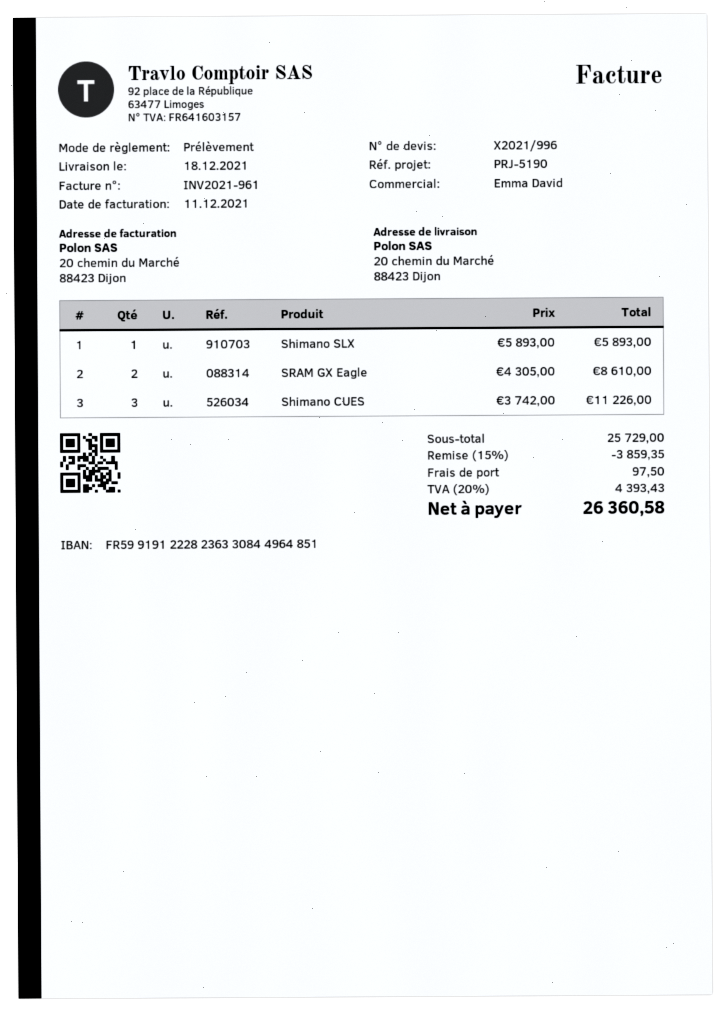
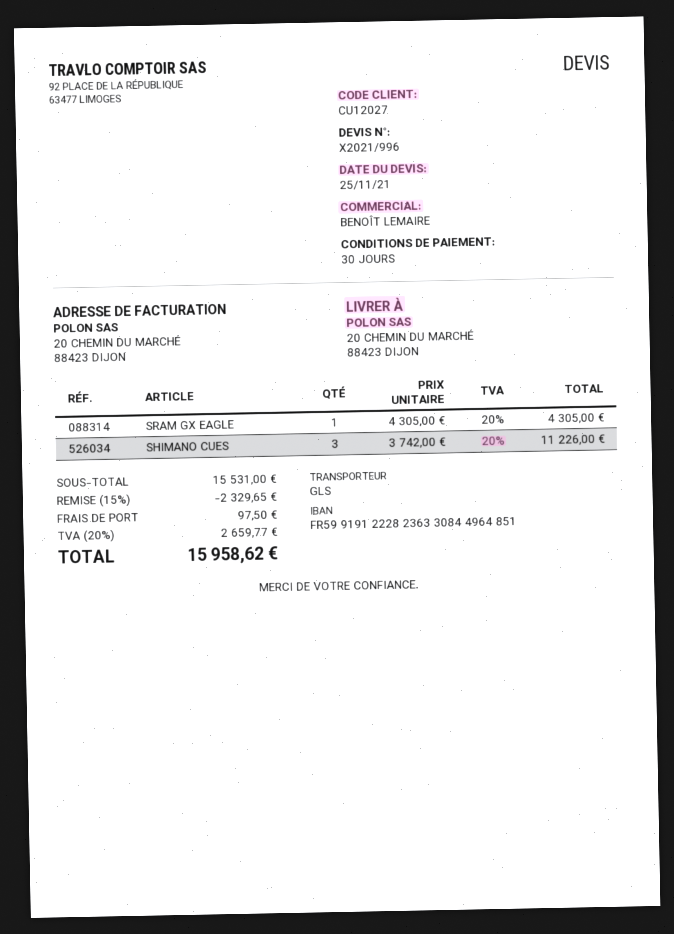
sales rep: Emma David -> BENOÎT LEMAIRE
Shimano SLX: 1 x 5893.00 = 5893.00 -> none
SRAM GX Eagle: 2 x 4305.00 = 8610.00 -> 1 x 4305.00 = 4305.00
subtotal: 25729.00 -> 15531.00
discount: 15% = 3859.35 -> 15% = 2329.65
tax: 20% = 4393.43 -> 20% = 2659.77
total: 26360.58 -> 15958.62

